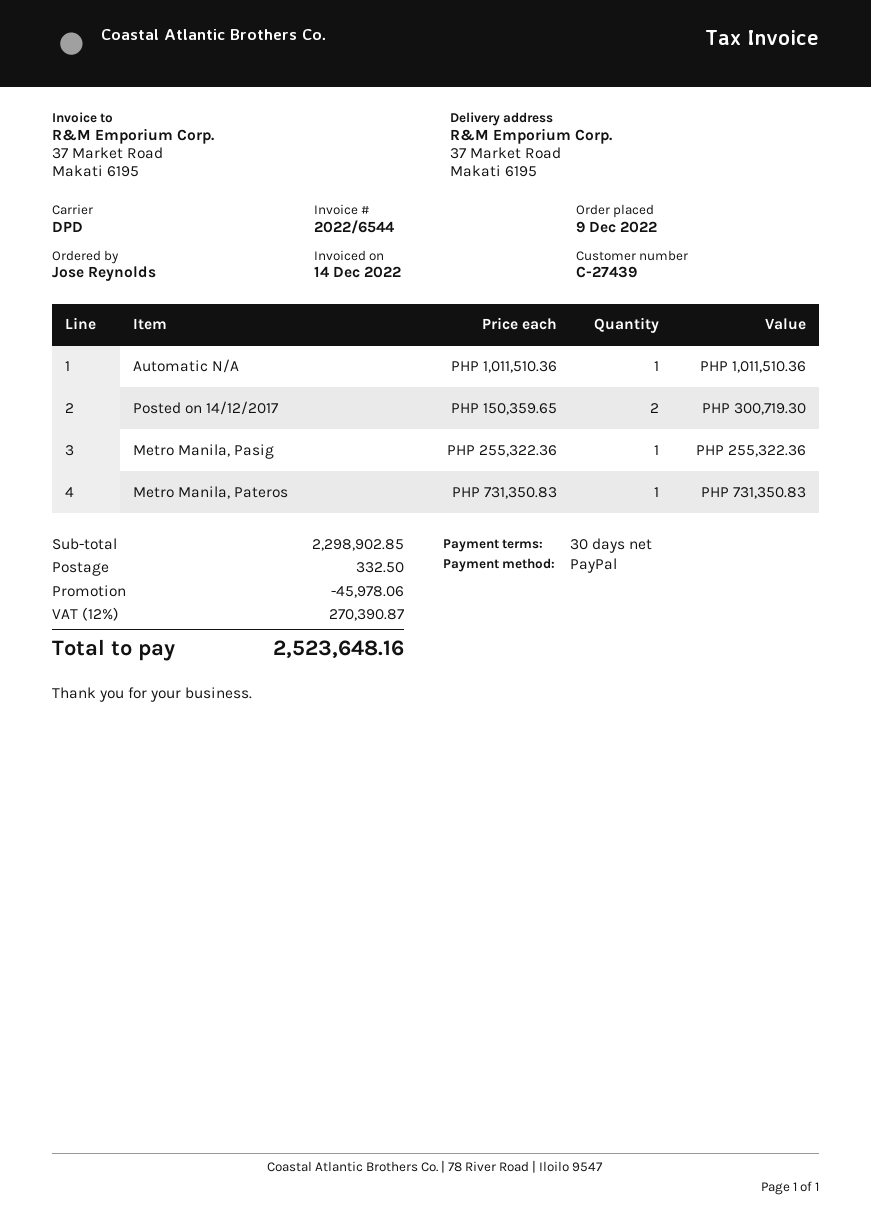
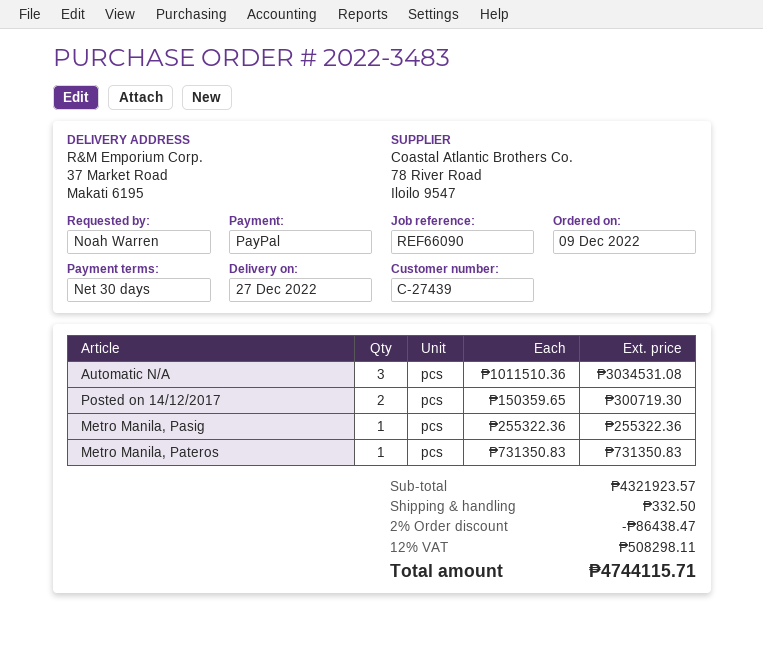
ordered by: Jose Reynolds -> Noah Warren
Automatic N/A: 1 x 1011510.36 = 1011510.36 -> 3 x 1011510.36 = 3034531.08
subtotal: 2298902.85 -> 4321923.57
discount: 45978.06 -> 86438.47
tax: 12% = 270390.87 -> 12% = 508298.11
total: 2523648.16 -> 4744115.71

